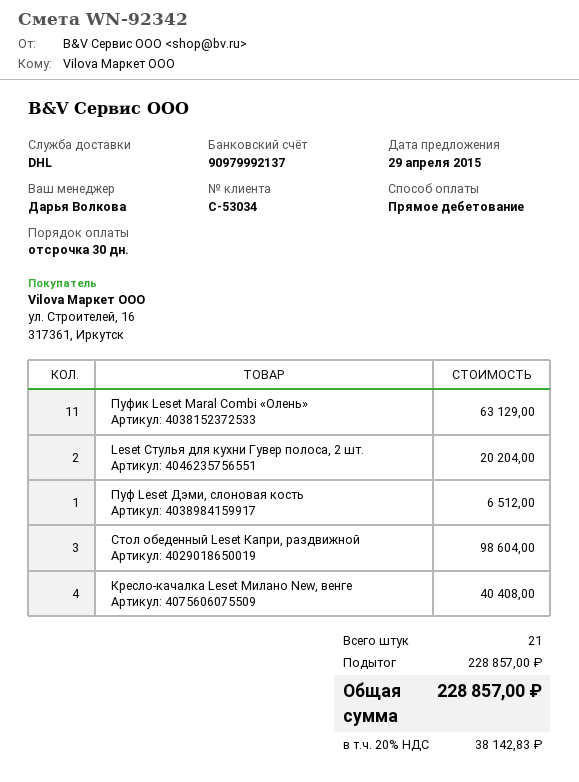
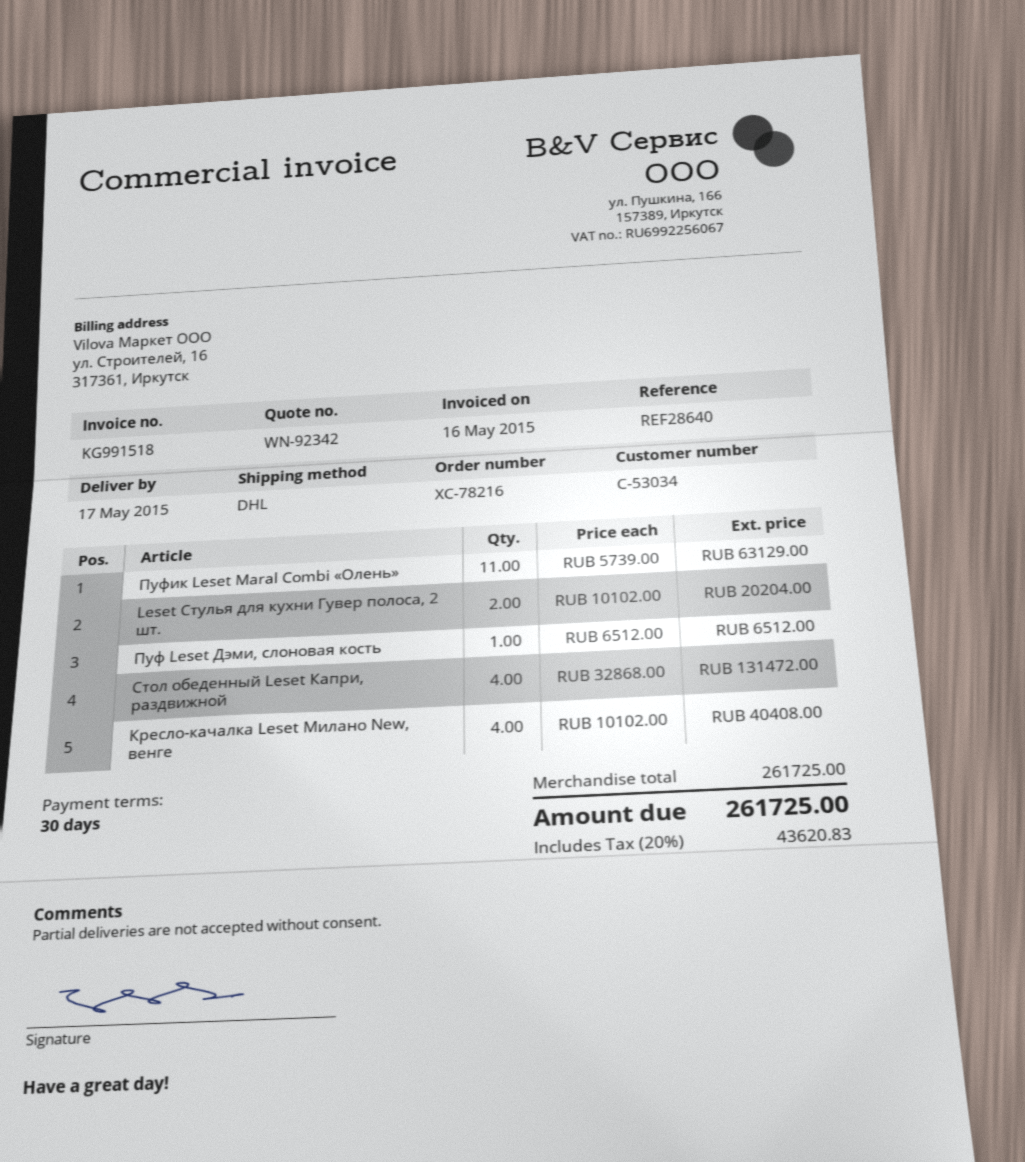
Стол обеденный Leset Капри, раздвижной: 3 for 98604.00 -> 4 for 131472.00
subtotal: 228857.00 -> 261725.00
tax: 20% = 38142.83 -> 20% = 43620.83
total: 228857.00 -> 261725.00

